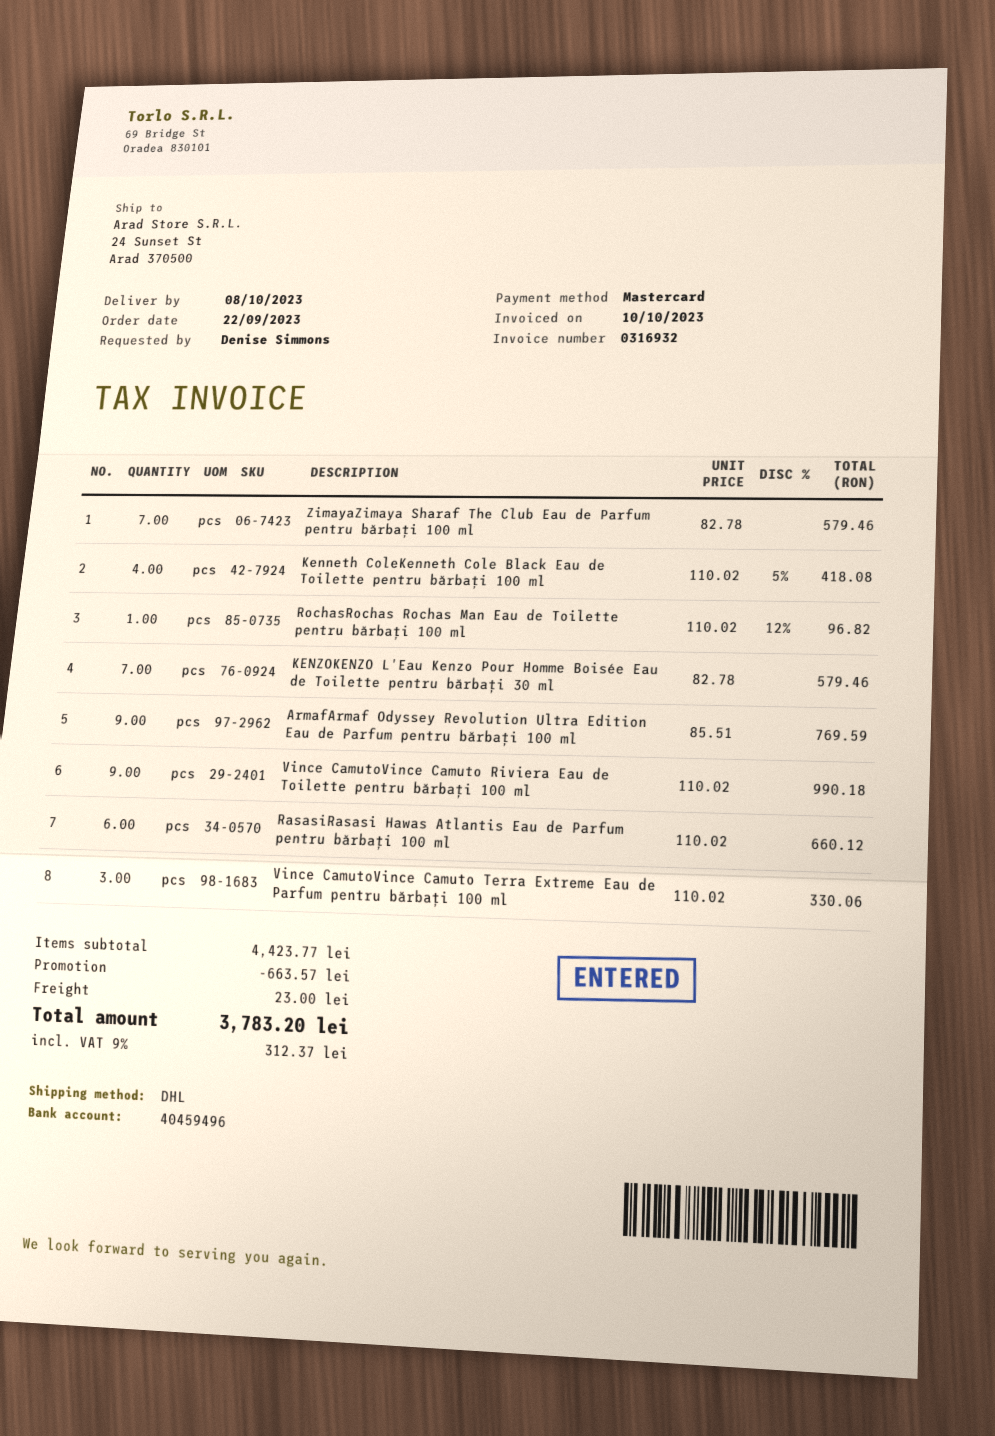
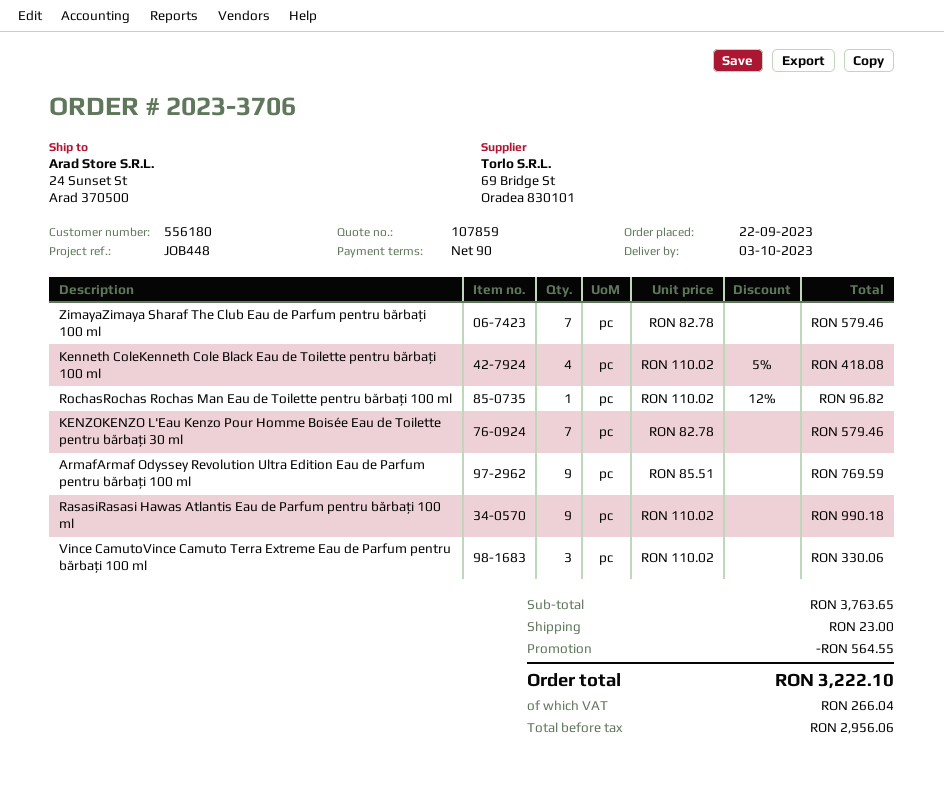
delivery date: 2023-10-08 -> 2023-10-03
Vince CamutoVince Camuto Riviera Eau de Toilette pentru bărbați 100 ml: 9 x 110.02 = 990.18 -> none
RasasiRasasi Hawas Atlantis Eau de Parfum pentru bărbați 100 ml: 6 x 110.02 = 660.12 -> 9 x 110.02 = 990.18
subtotal: 4423.77 -> 3763.65
discount: 663.57 -> 564.55
tax: 312.37 -> 266.04
total: 3783.20 -> 3222.10

